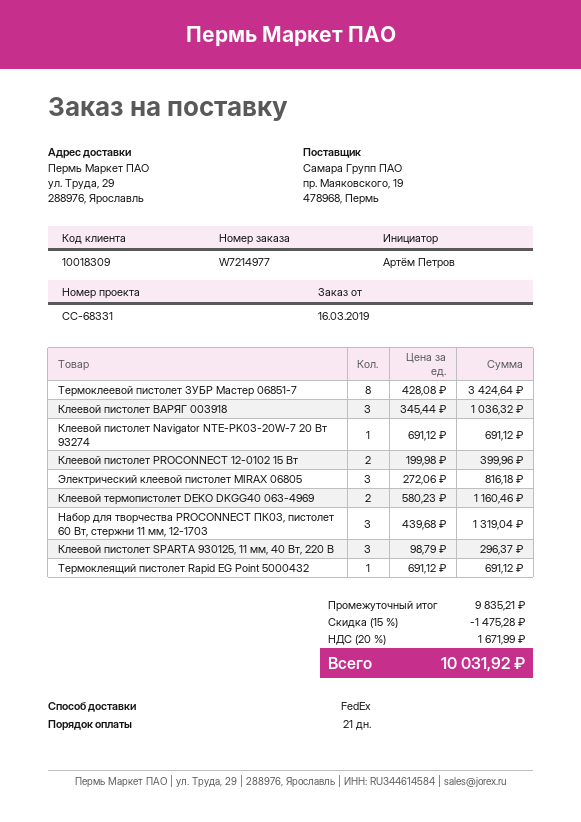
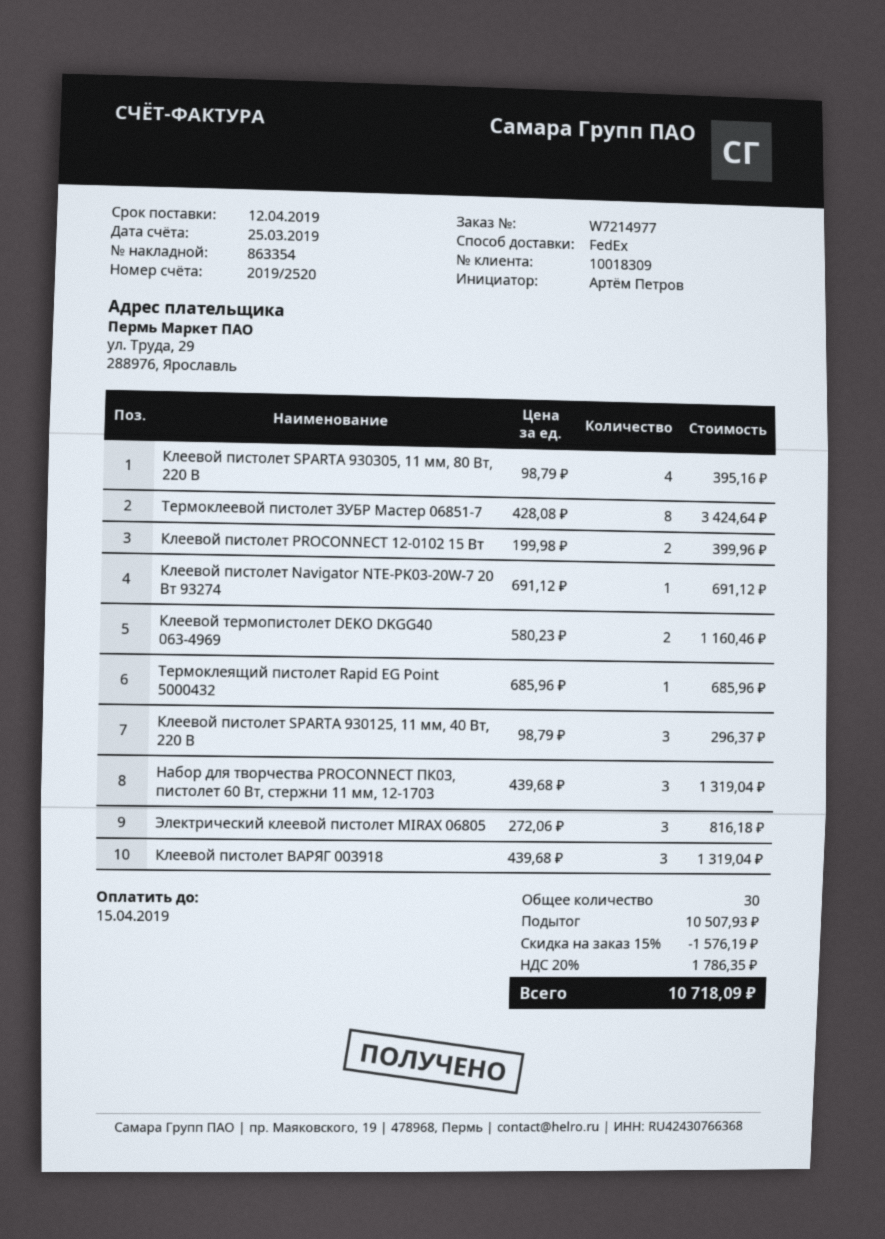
Клеевой пистолет ВАРЯГ 003918: 3 x 345.44 = 1036.32 -> 3 x 439.68 = 1319.04
Термоклеящий пистолет Rapid EG Point 5000432: 1 x 691.12 = 691.12 -> 1 x 685.96 = 685.96
Клеевой пистолет SPARTA 930305, 11 мм, 80 Вт, 220 В: none -> 4 x 98.79 = 395.16
subtotal: 9835.21 -> 10507.93
discount: 15% = 1475.28 -> 15% = 1576.19
tax: 20% = 1671.99 -> 20% = 1786.35
total: 10031.92 -> 10718.09

